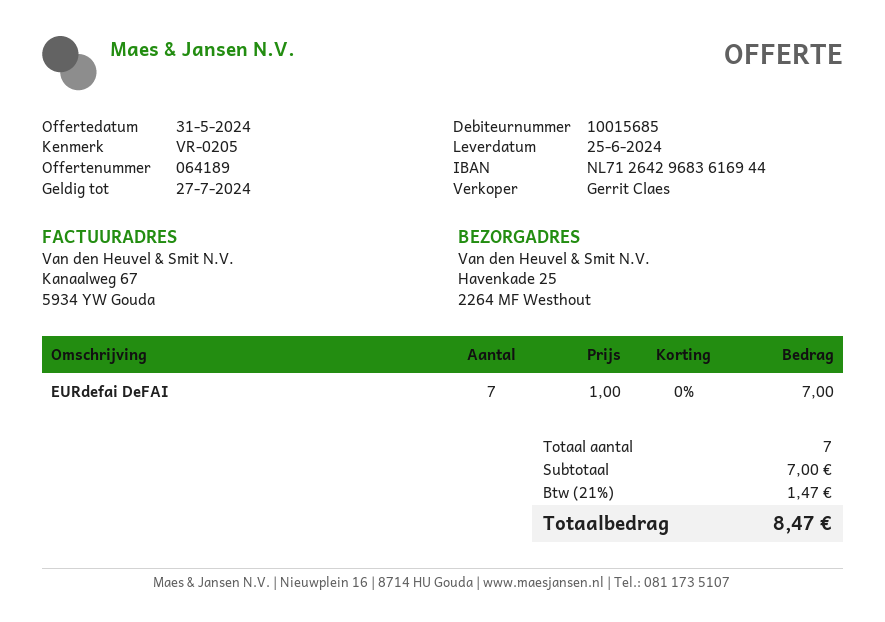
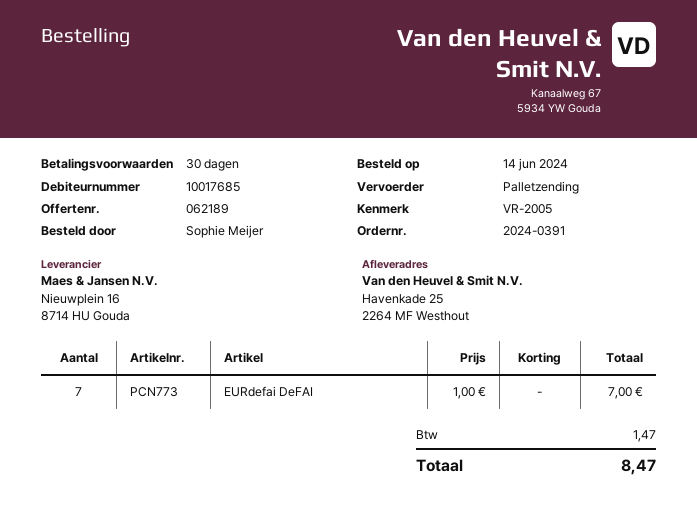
quote number: 064189 -> 062189
customer number: 10015685 -> 10017685
reference: VR-0205 -> VR-2005

